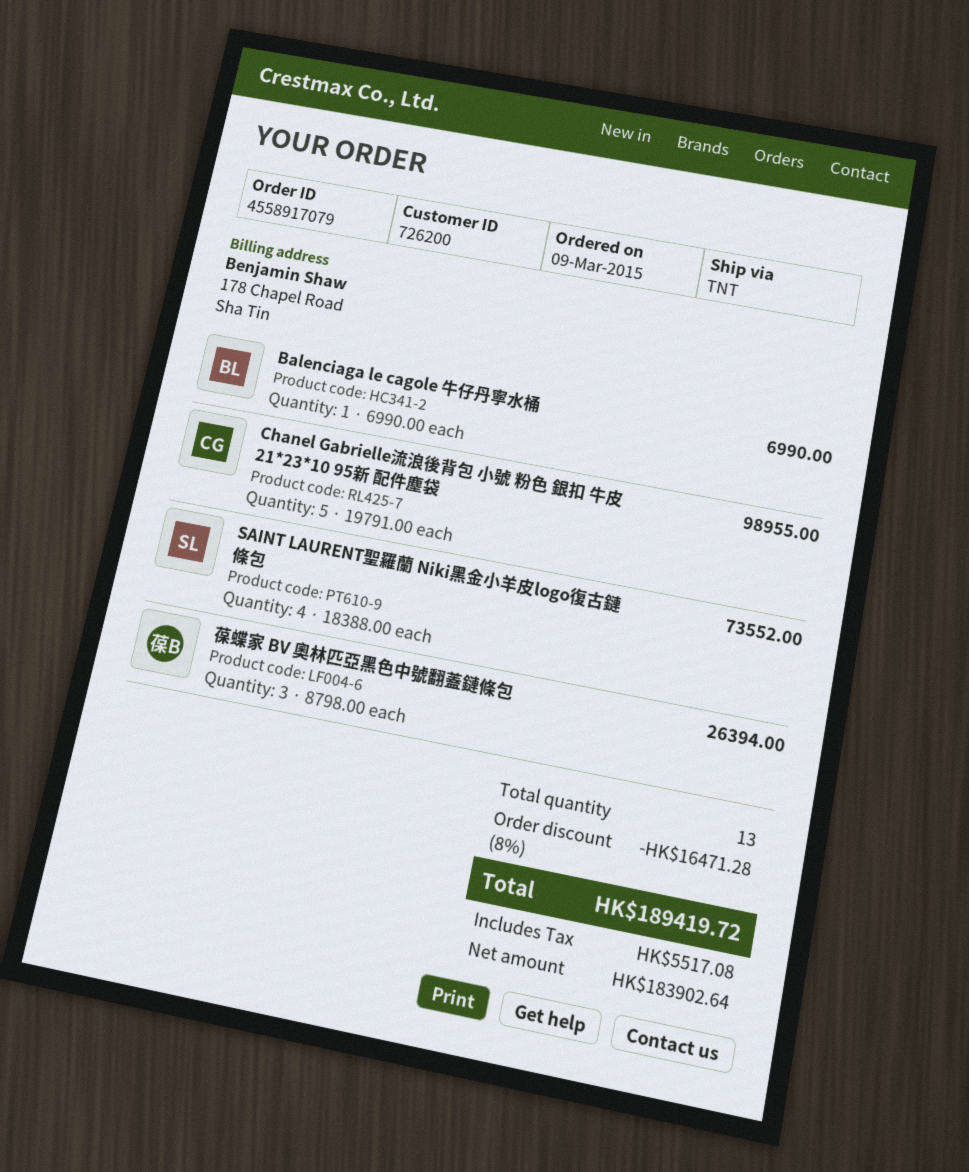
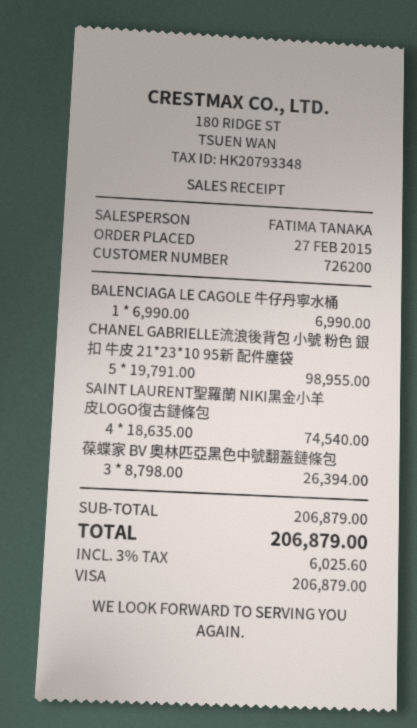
order date: 2015-03-09 -> 2015-02-27
SAINT LAURENT聖羅蘭 Niki黑金小羊皮logo復古鏈條包: 4 x 18388.00 = 73552.00 -> 4 x 18635.00 = 74540.00
discount: 8% = 16471.28 -> none
tax: 5517.08 -> 6025.60
total: 189419.72 -> 206879.00

